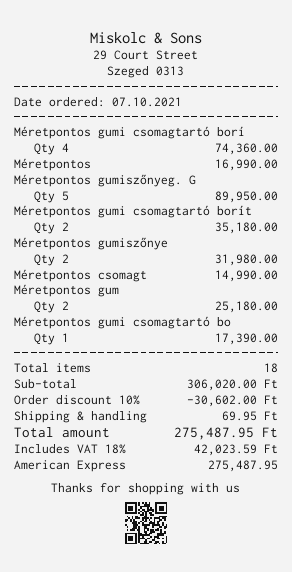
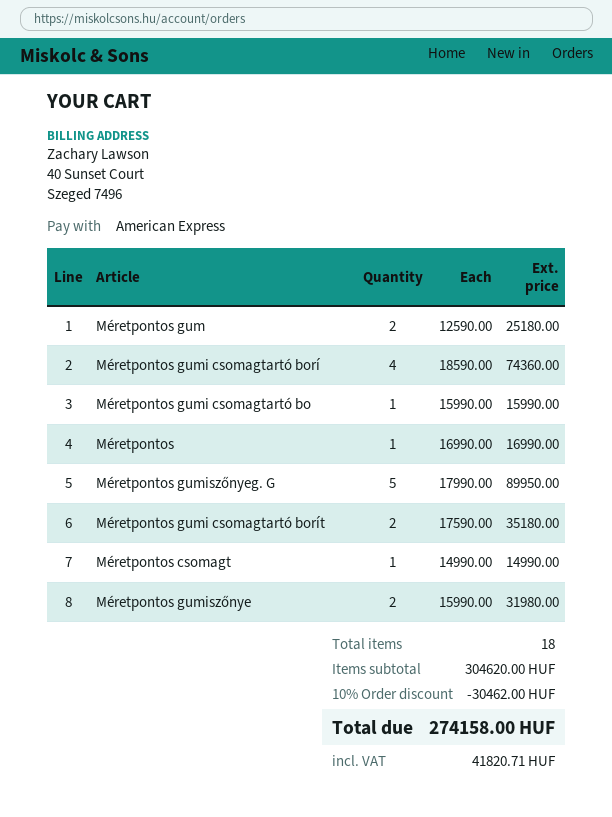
Méretpontos gumi csomagtartó bo: 1 for 17390.00 -> 1 for 15990.00
subtotal: 306020.00 -> 304620.00
discount: 10% = 30602.00 -> 10% = 30462.00
shipping: 69.95 -> none
tax: 42023.59 -> 41820.71
total: 275487.95 -> 274158.00

